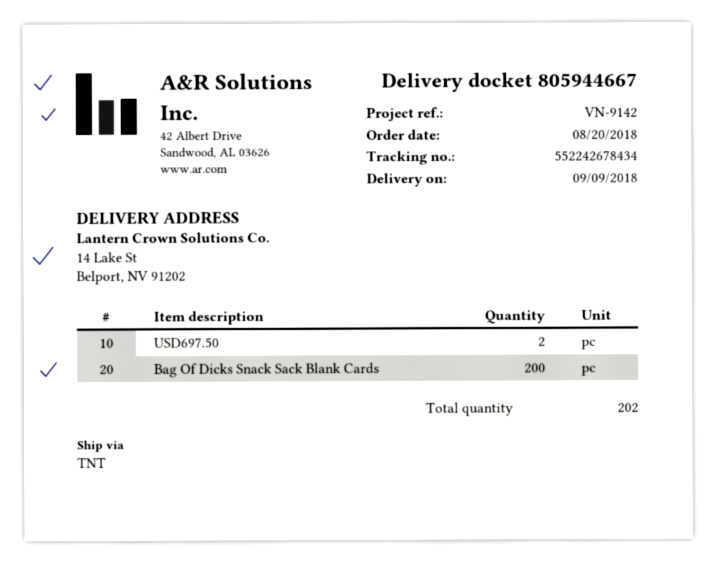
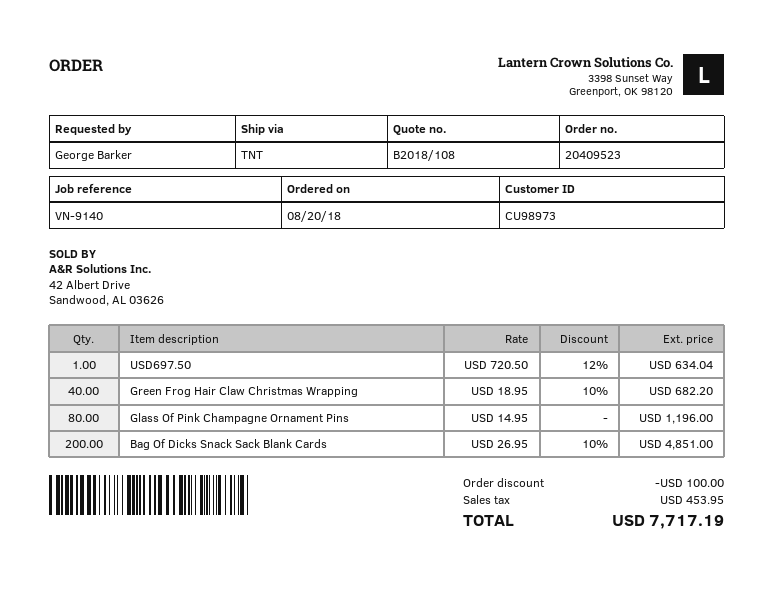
reference: VN-9142 -> VN-9140
USD697.50: 2 -> 1
Green Frog Hair Claw Christmas Wrapping: none -> 40
Glass Of Pink Champagne Ornament Pins: none -> 80

